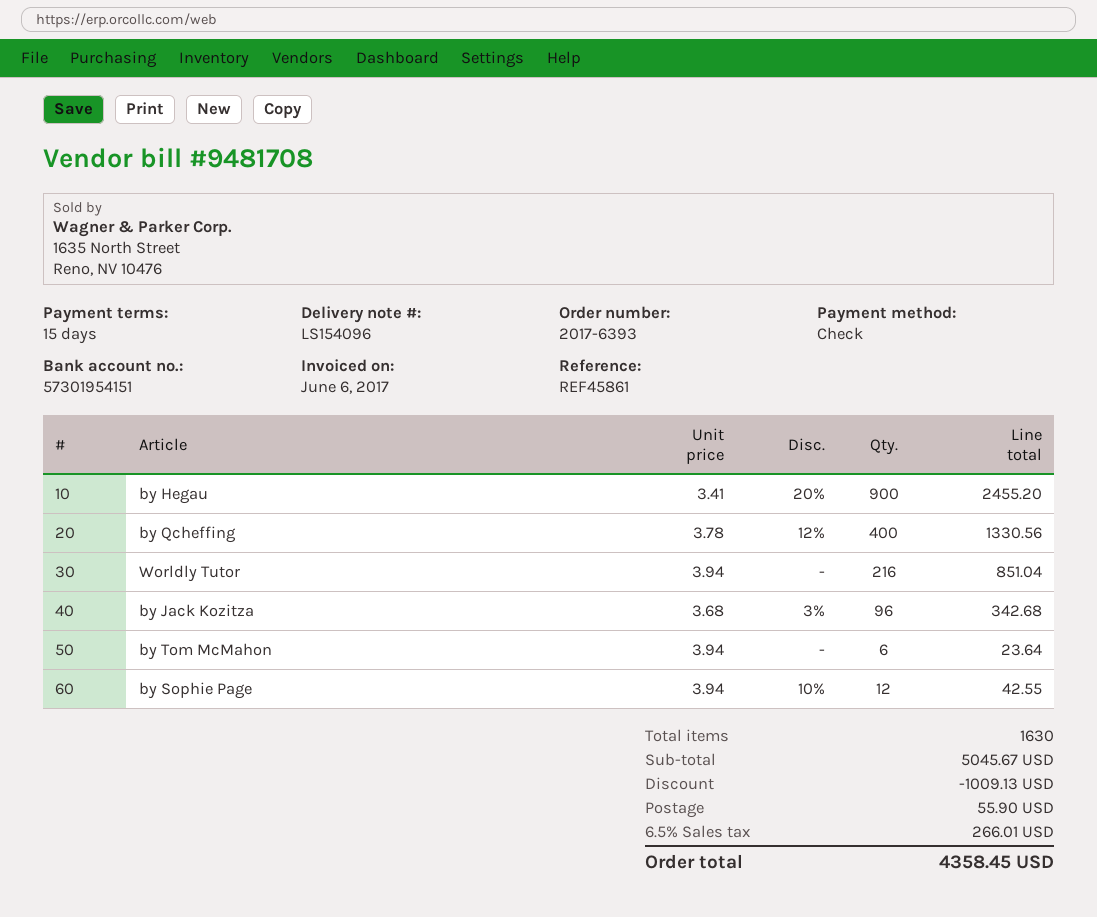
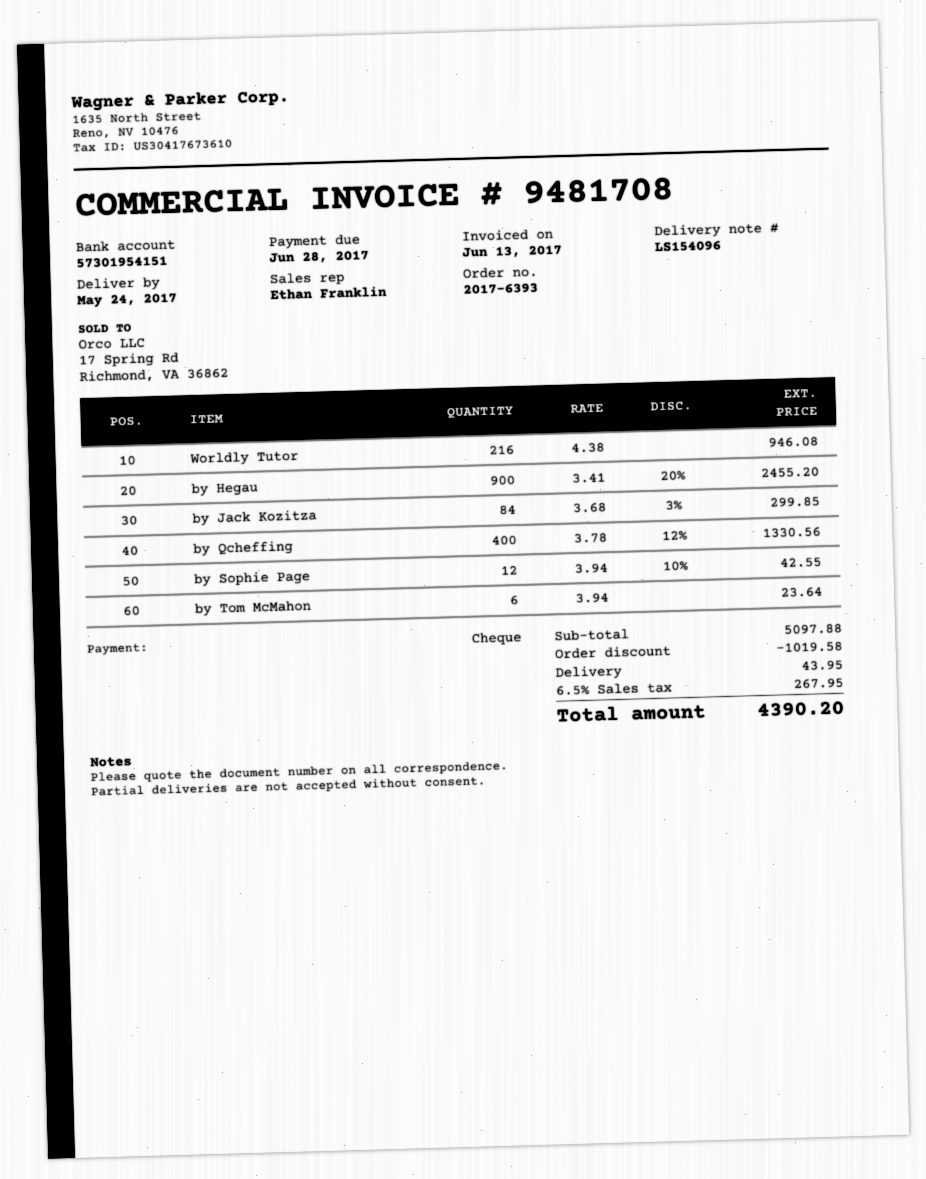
invoice date: 2017-06-06 -> 2017-06-13
Worldly Tutor: 216 x 3.94 = 851.04 -> 216 x 4.38 = 946.08
by Jack Kozitza: 96 x 3.68 - 3% = 342.68 -> 84 x 3.68 - 3% = 299.85
subtotal: 5045.67 -> 5097.88
discount: 1009.13 -> 1019.58
shipping: 55.90 -> 43.95
tax: 6.5% = 266.01 -> 6.5% = 267.95
total: 4358.45 -> 4390.20

